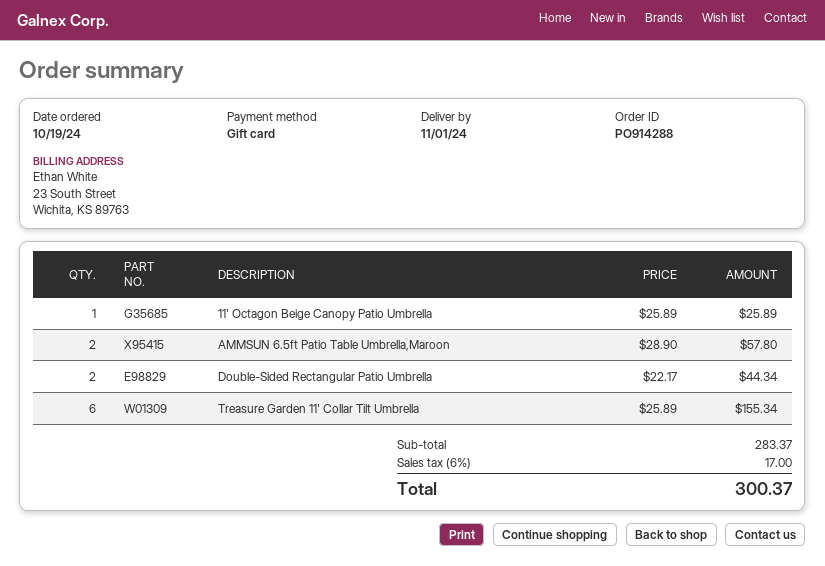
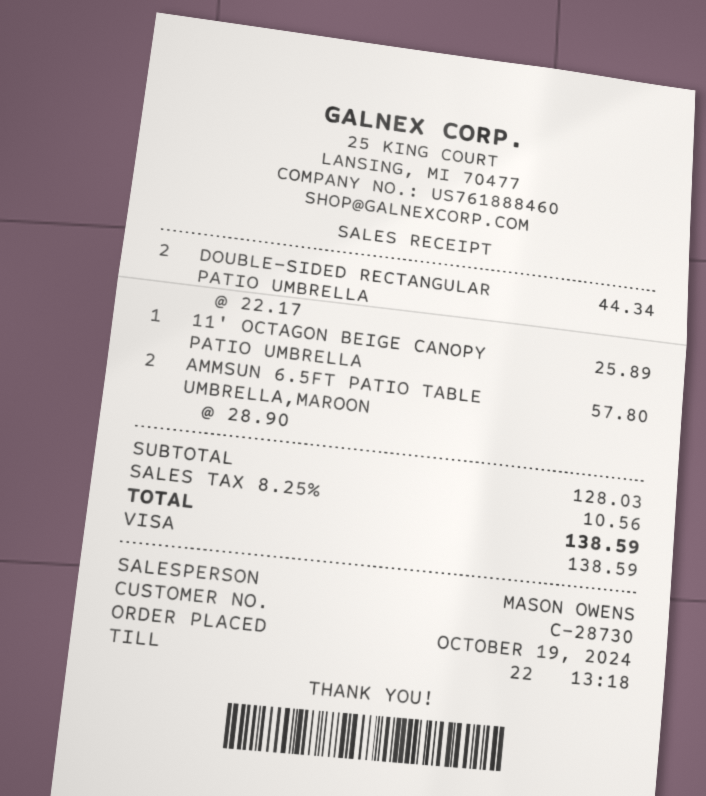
payment method: gift card -> Visa
Treasure Garden 11' Collar Tilt Umbrella: 6 x 25.89 = 155.34 -> none
subtotal: 283.37 -> 128.03
tax: 6% = 17.00 -> 8.25% = 10.56
total: 300.37 -> 138.59

